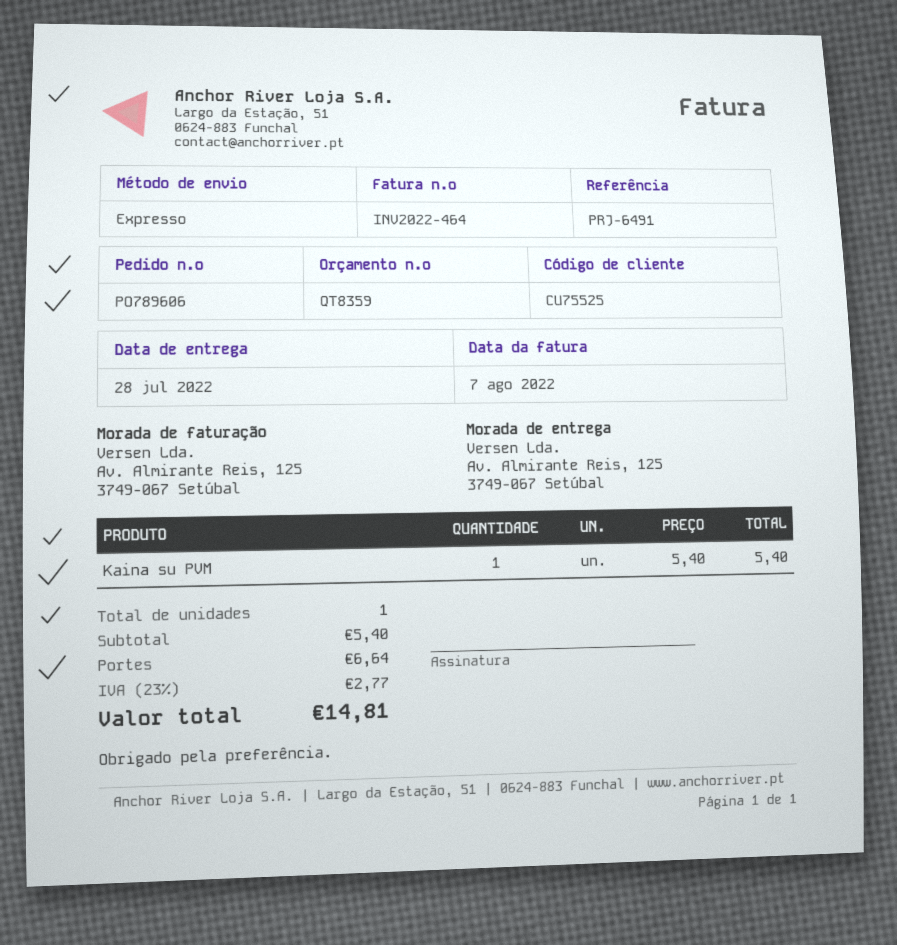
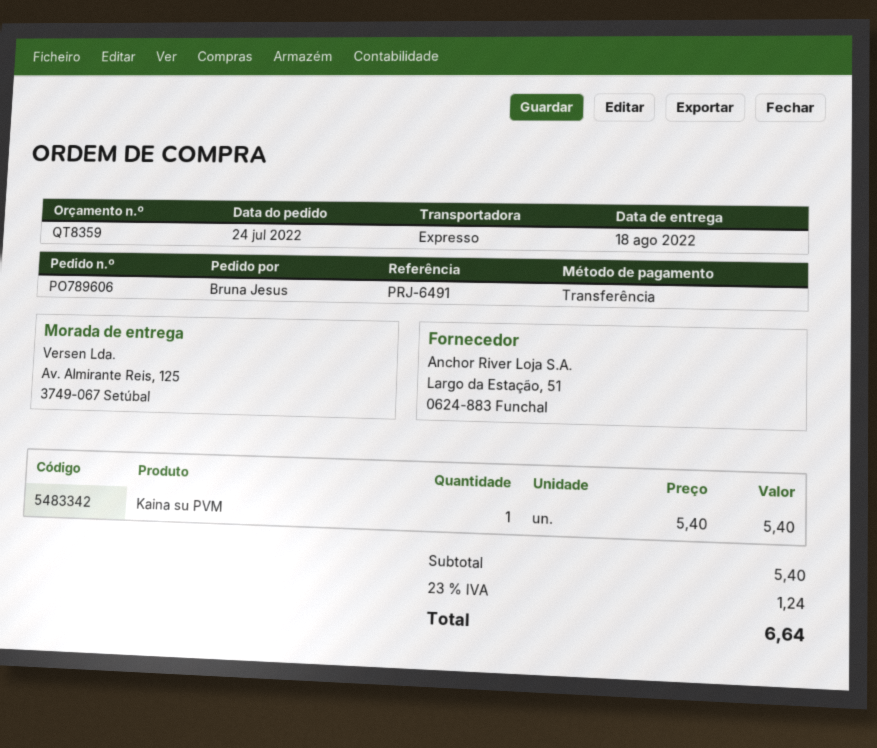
delivery date: 2022-07-28 -> 2022-08-18
shipping: 6.64 -> none
tax: 23% = 2.77 -> 23% = 1.24
total: 14.81 -> 6.64

